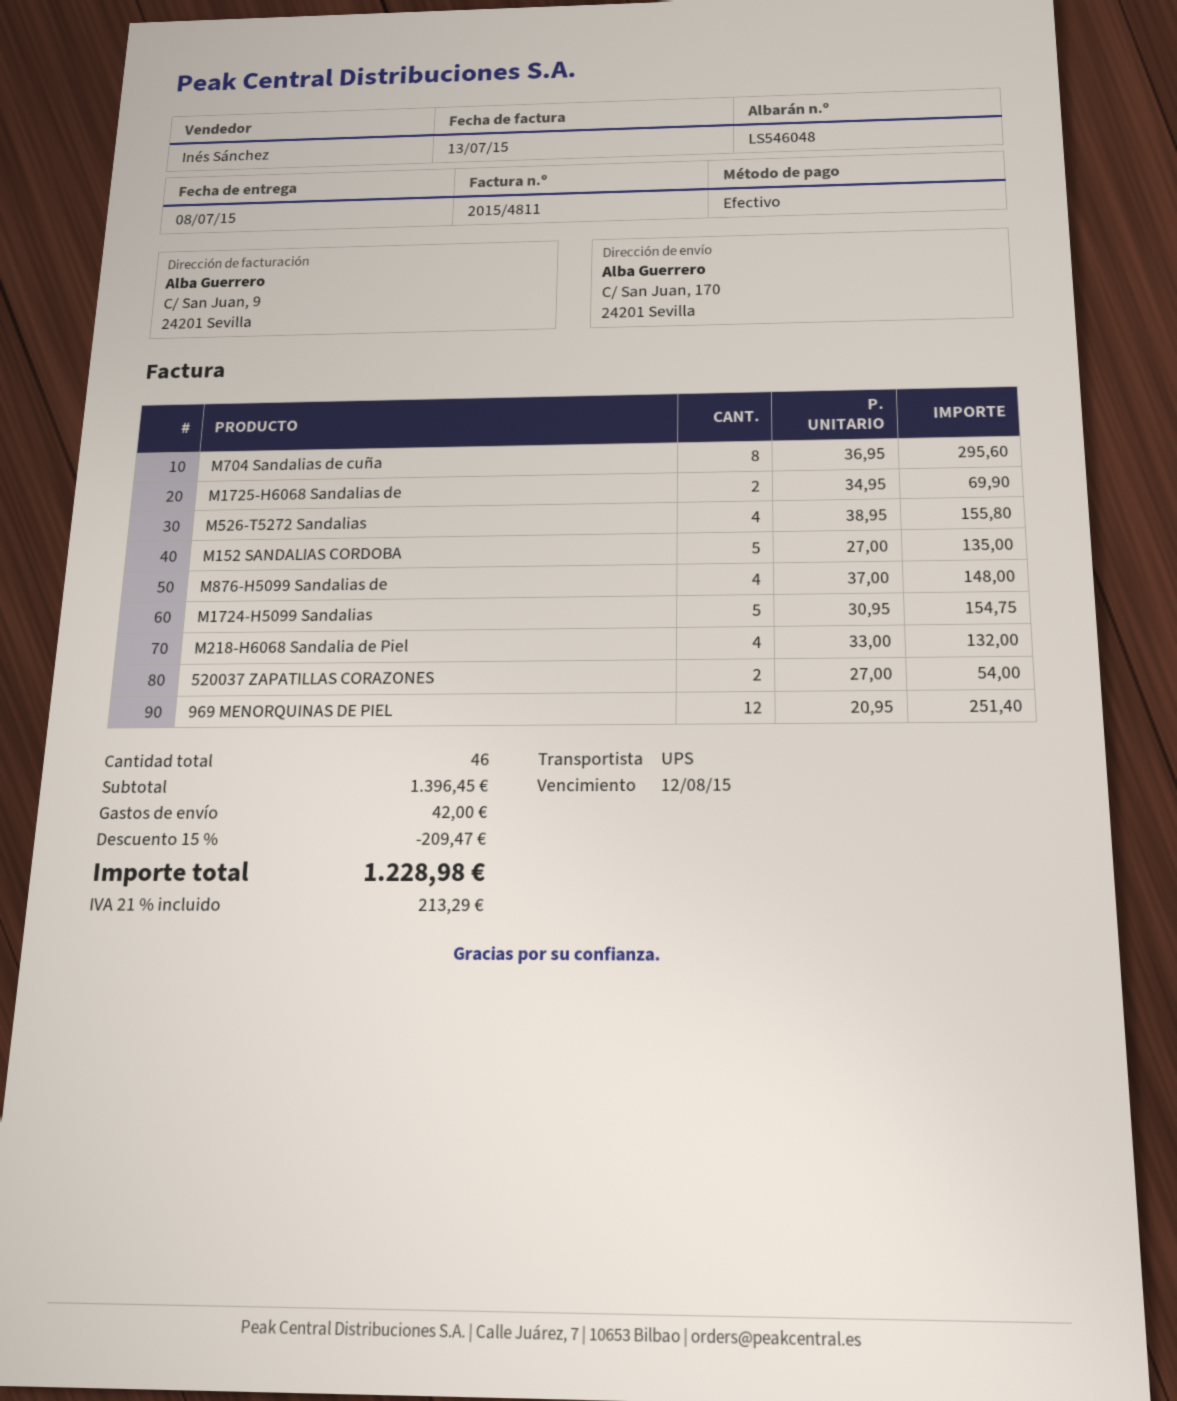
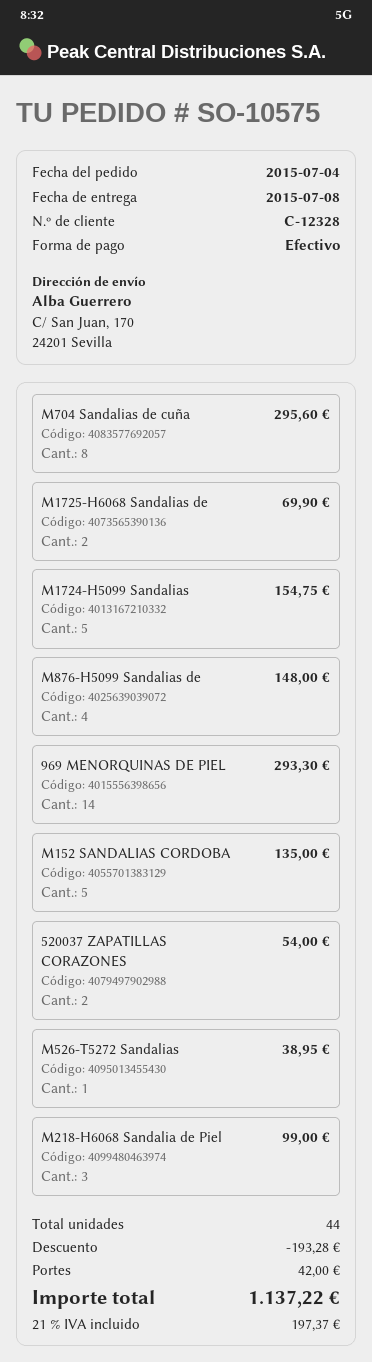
M526-T5272 Sandalias: 4 for 155.80 -> 1 for 38.95
M218-H6068 Sandalia de Piel: 4 for 132.00 -> 3 for 99.00
969 MENORQUINAS DE PIEL: 12 for 251.40 -> 14 for 293.30
total quantity: 46 -> 44
discount: 209.47 -> 193.28
tax: 21% = 213.29 -> 21% = 197.37
total: 1228.98 -> 1137.22

